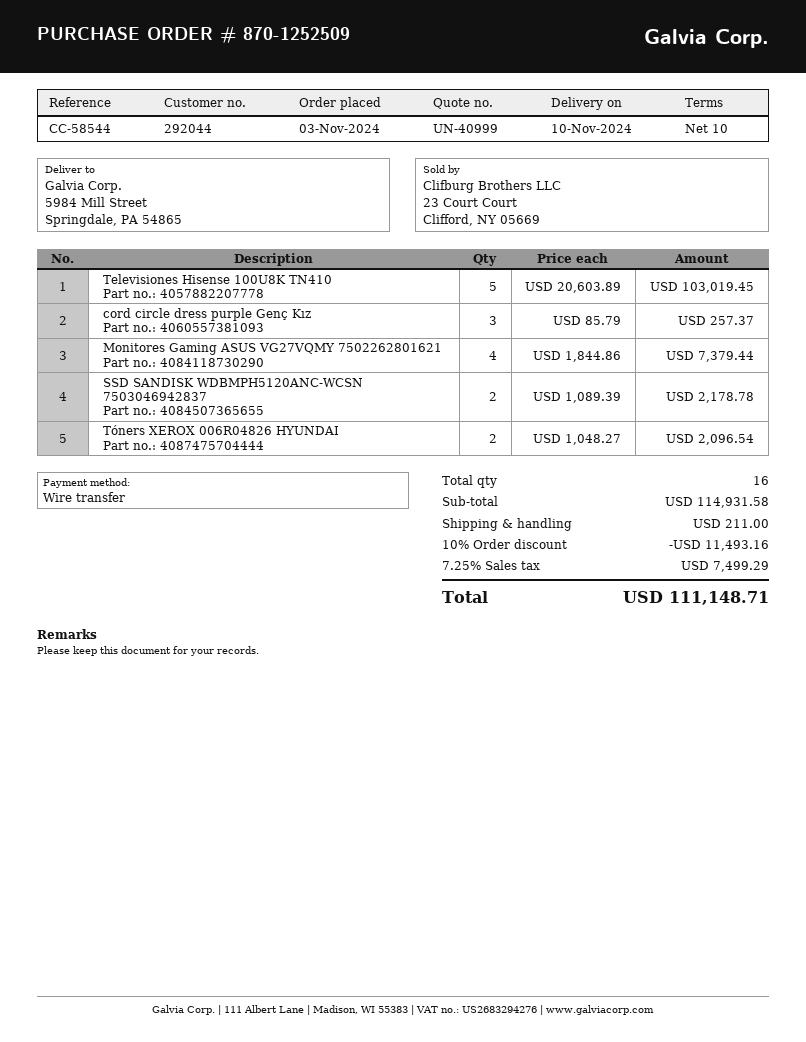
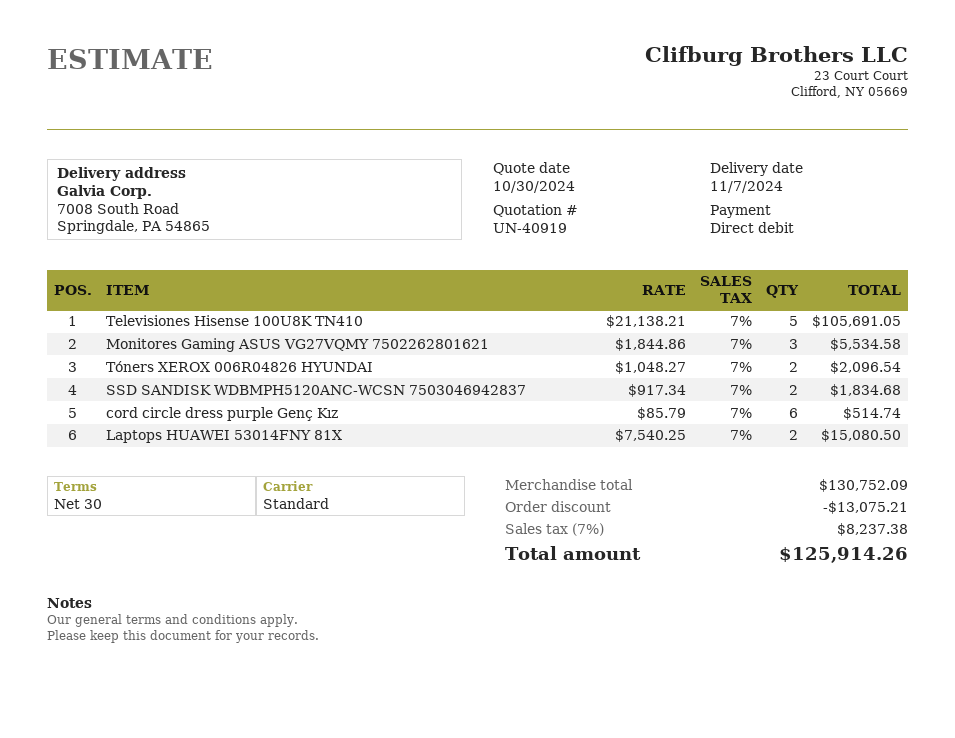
quote number: UN-40999 -> UN-40919
delivery date: 2024-11-10 -> 2024-11-07
payment terms: 10 days -> 30 days
payment method: bank transfer -> direct debit
ship to: 5984 Mill Street, Springdale, PA 54865 -> 7008 South Road, Springdale, PA 54865
Televisiones Hisense 100U8K TN410: 5 x 20603.89 = 103019.45 -> 5 x 21138.21 = 105691.05
cord circle dress purple Genç Kız: 3 x 85.79 = 257.37 -> 6 x 85.79 = 514.74
Monitores Gaming ASUS VG27VQMY 7502262801621: 4 x 1844.86 = 7379.44 -> 3 x 1844.86 = 5534.58
SSD SANDISK WDBMPH5120ANC-WCSN 7503046942837: 2 x 1089.39 = 2178.78 -> 2 x 917.34 = 1834.68
Laptops HUAWEI 53014FNY 81X: none -> 2 x 7540.25 = 15080.50
subtotal: 114931.58 -> 130752.09
discount: 11493.16 -> 13075.21
shipping: 211.00 -> none
tax: 7.25% = 7499.29 -> 7% = 8237.38
total: 111148.71 -> 125914.26

